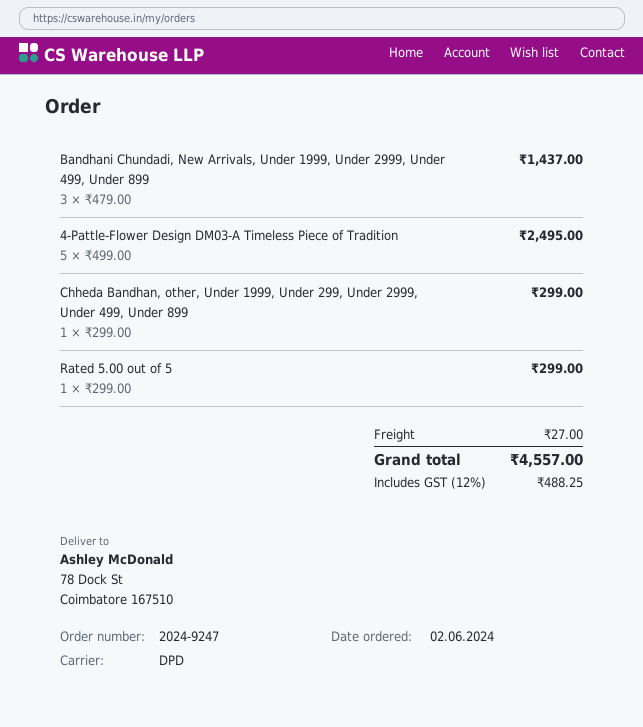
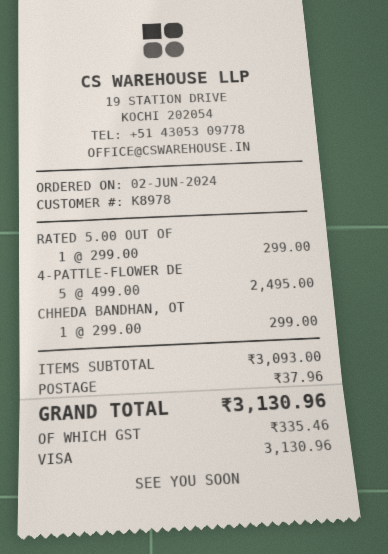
Bandhani Chundadi, New Arrivals, Under 1999, Under 2999, Under 499, Under 899: 3 x 479.00 = 1437.00 -> none
shipping: 27.00 -> 37.96
tax: 488.25 -> 335.46
total: 4557.00 -> 3130.96

